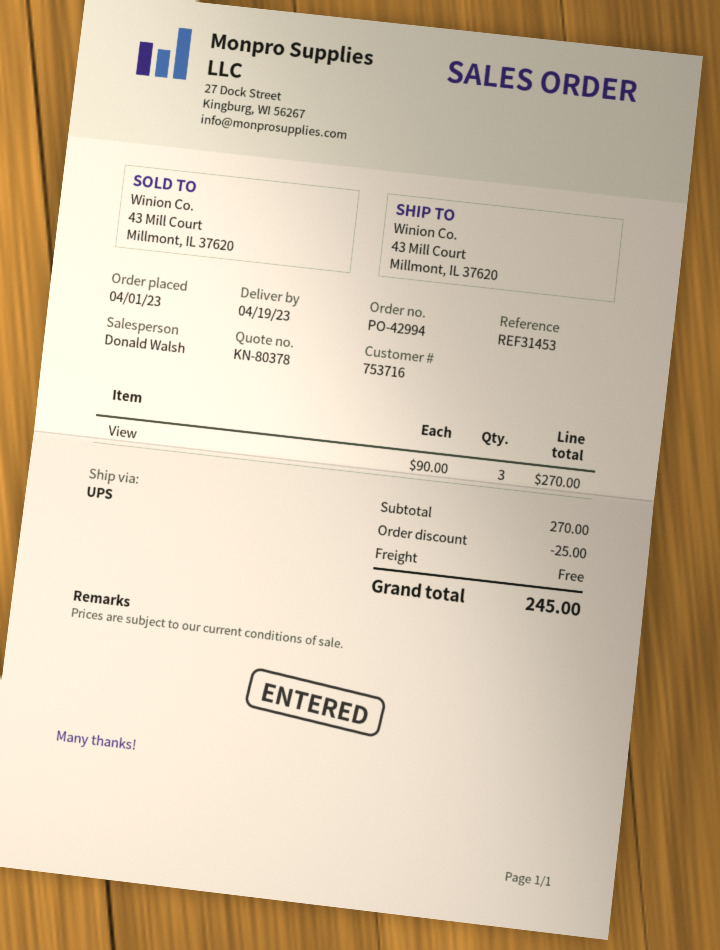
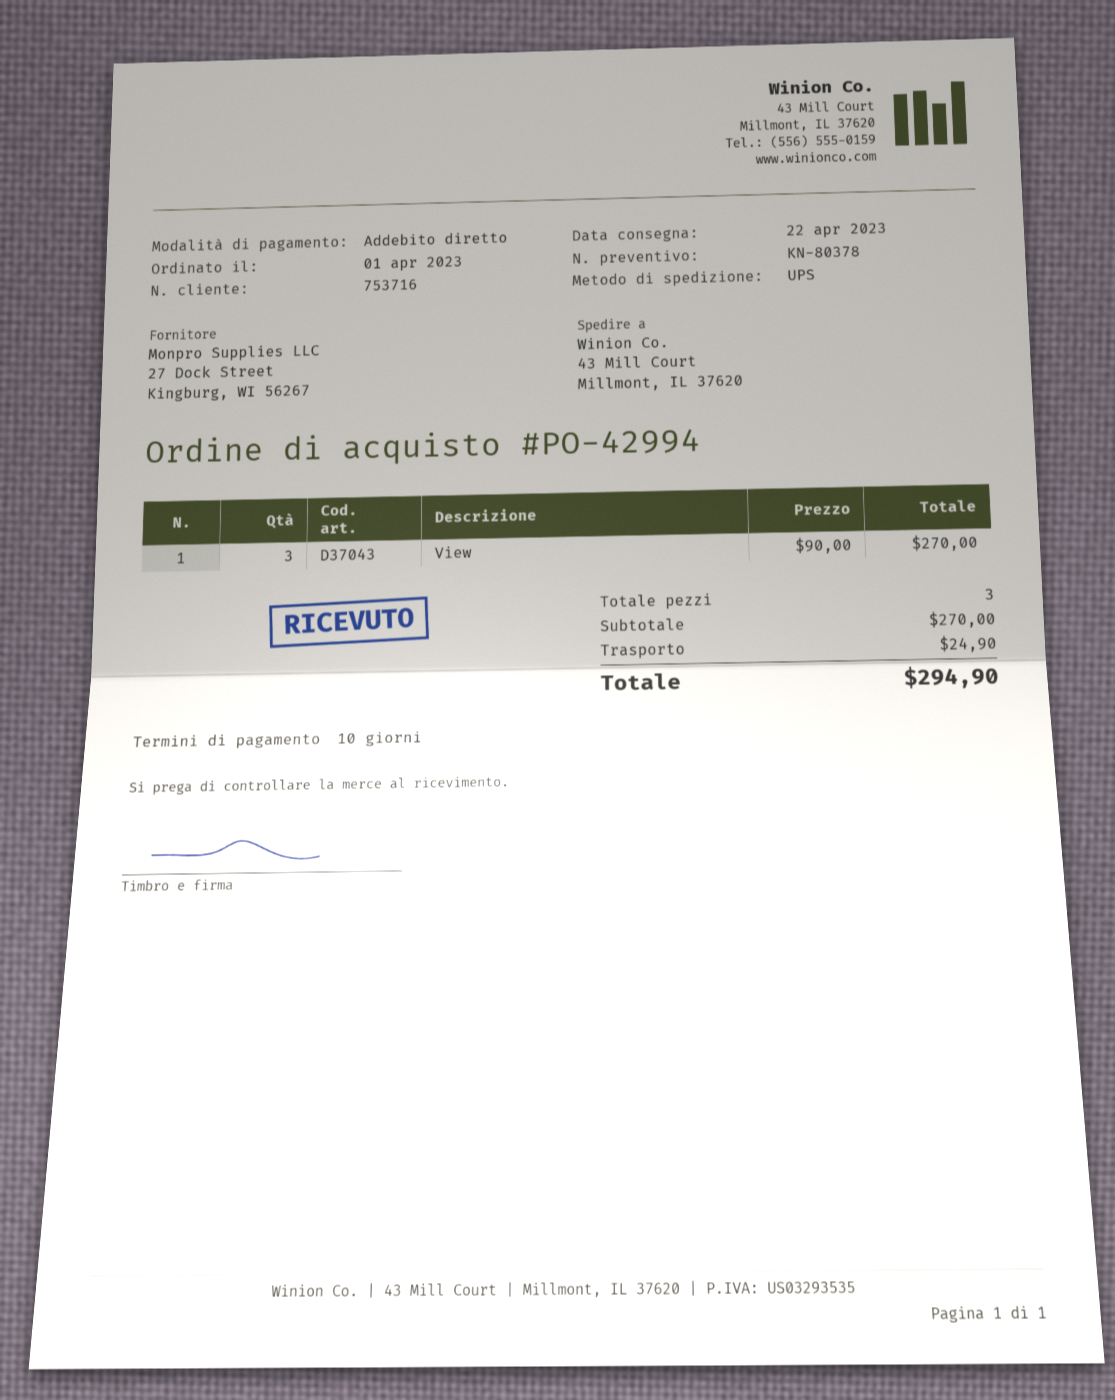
delivery date: 2023-04-19 -> 2023-04-22
discount: 25.00 -> none
shipping: 0.00 -> 24.90
total: 245.00 -> 294.90

